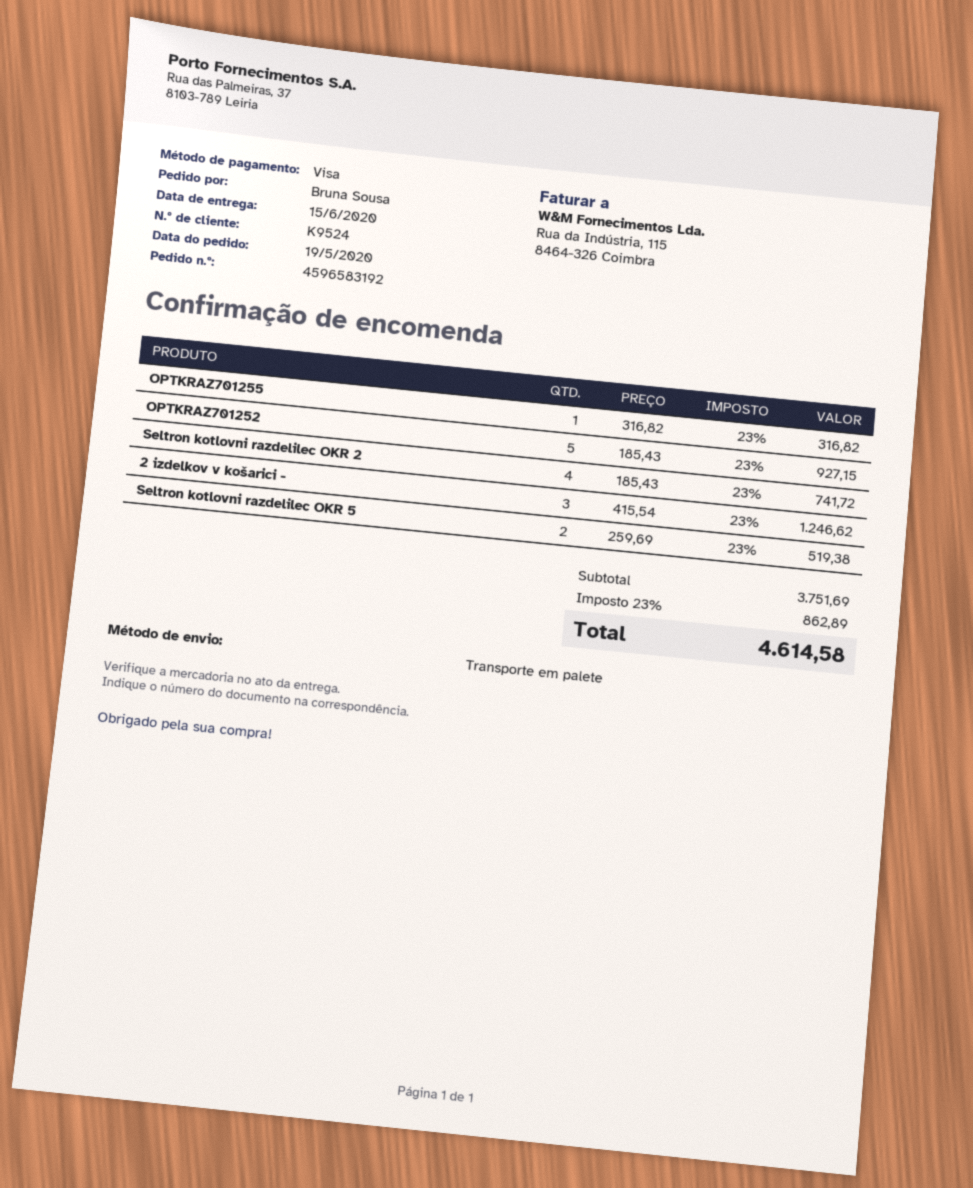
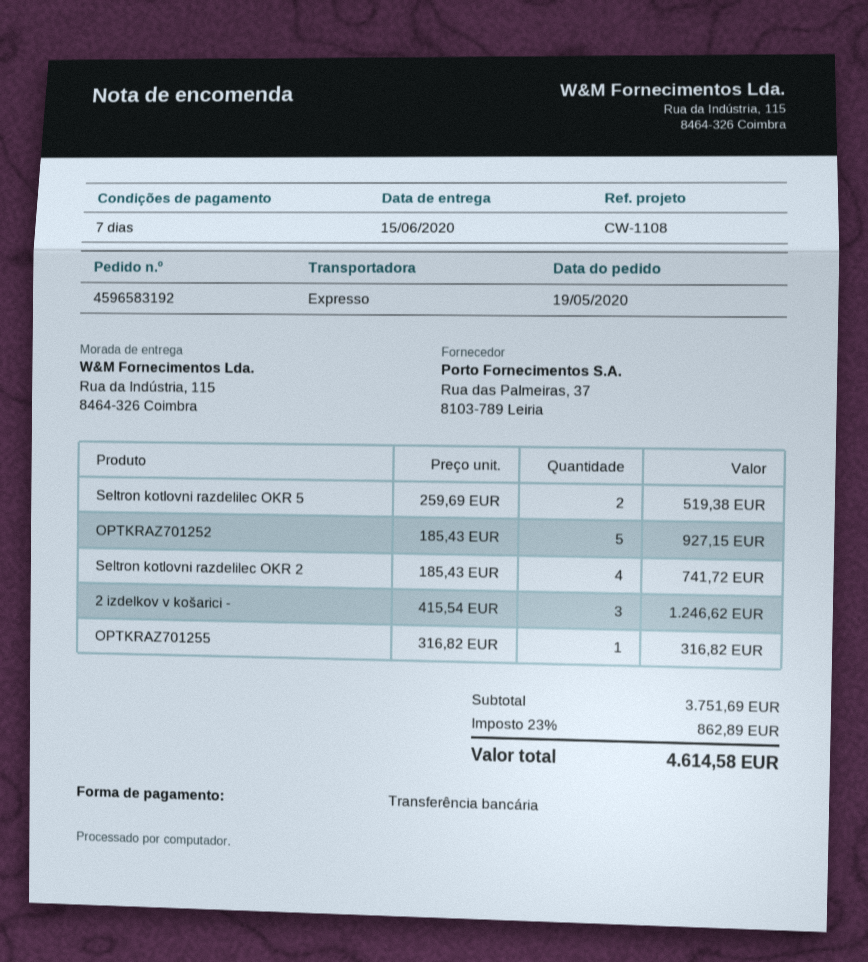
payment method: Visa -> bank transfer
shipping method: pallet freight -> express

